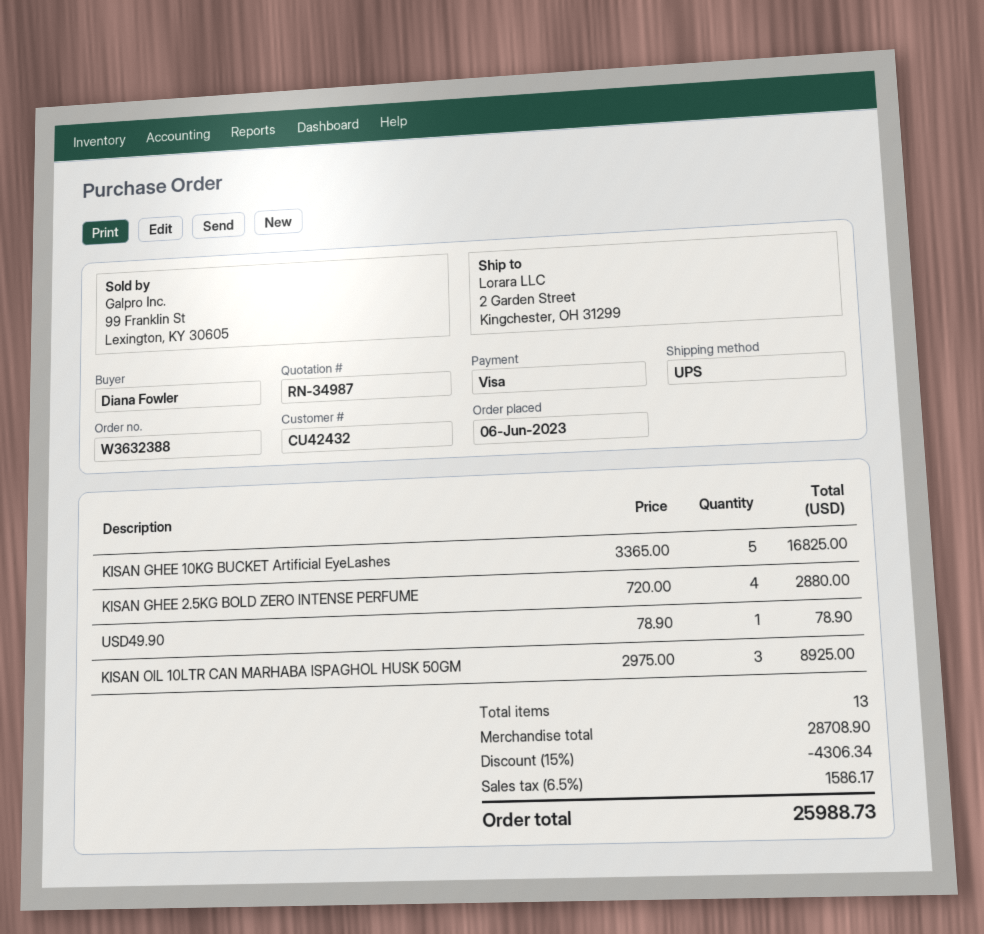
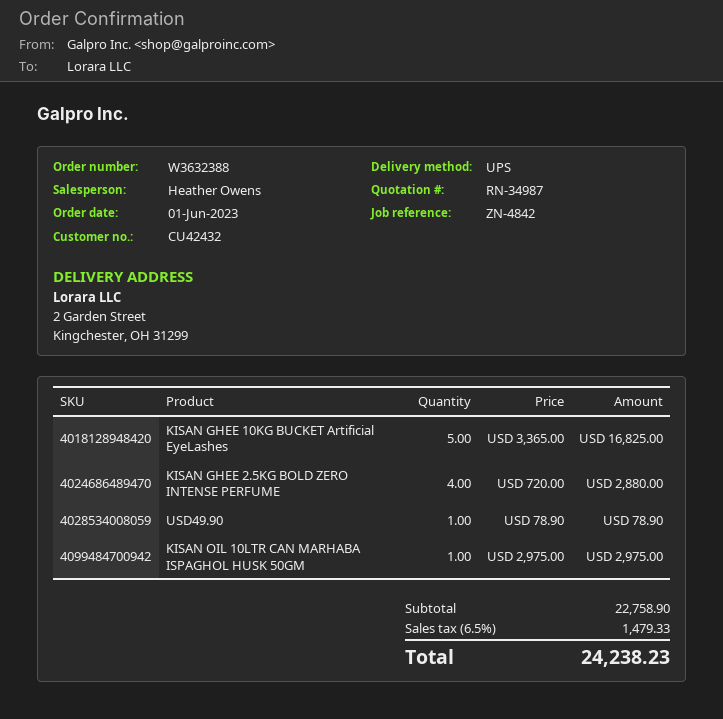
order date: 2023-06-06 -> 2023-06-01
KISAN OIL 10LTR CAN MARHABA ISPAGHOL HUSK 50GM: 3 x 2975.00 = 8925.00 -> 1 x 2975.00 = 2975.00
subtotal: 28708.90 -> 22758.90
discount: 15% = 4306.34 -> none
tax: 6.5% = 1586.17 -> 6.5% = 1479.33
total: 25988.73 -> 24238.23

